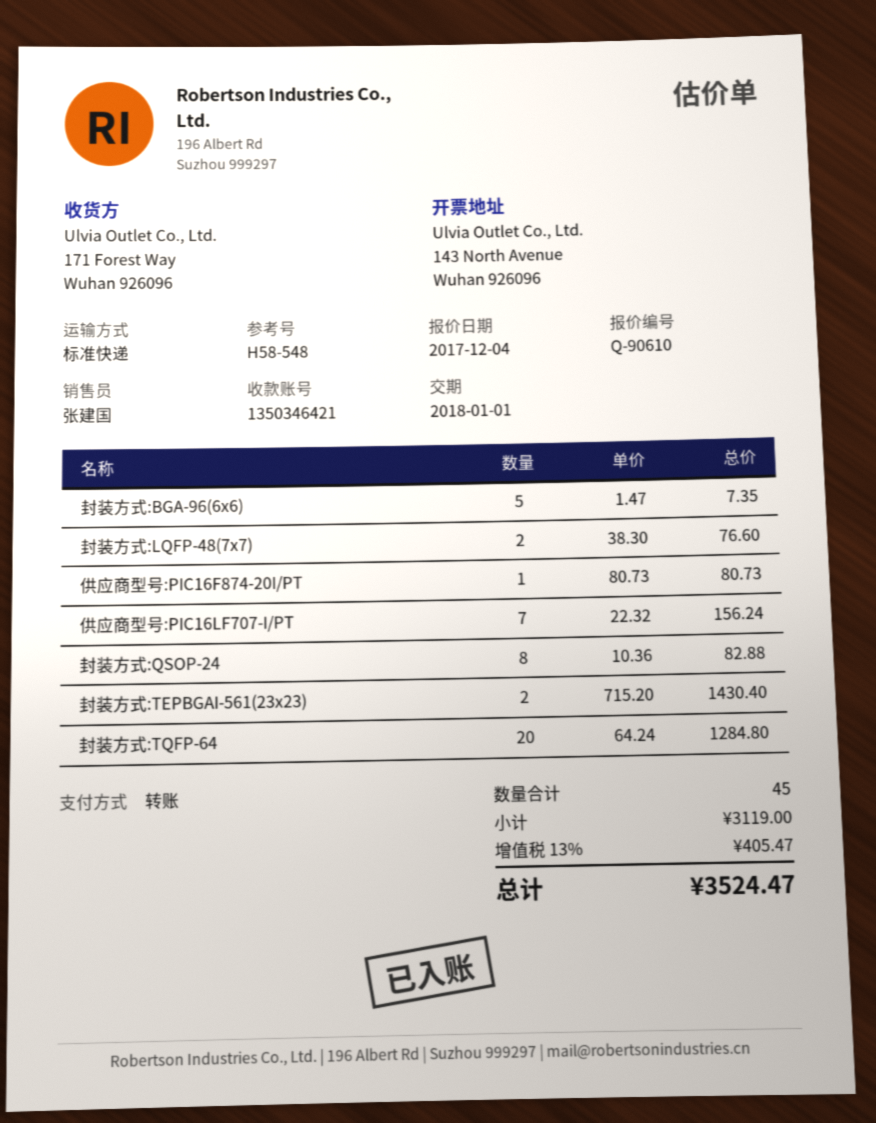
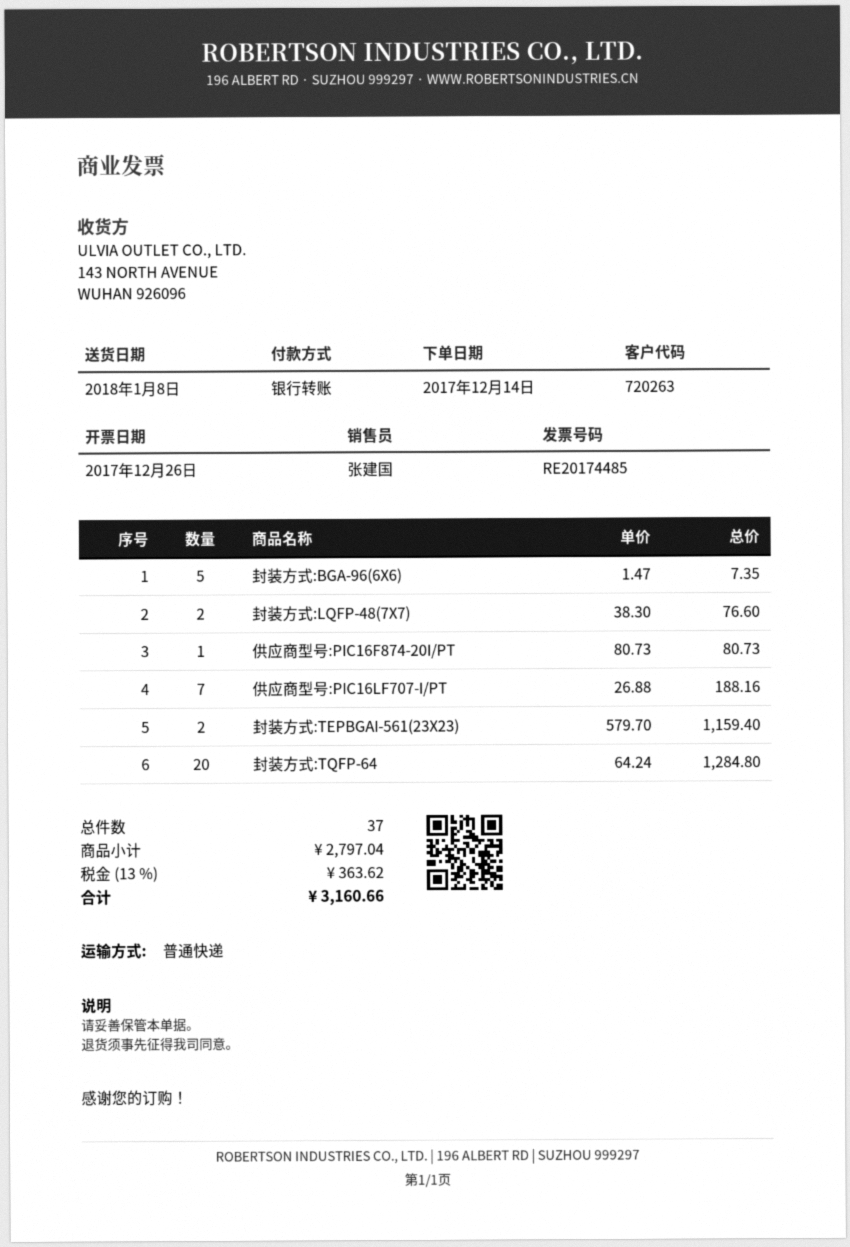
delivery date: 2018-01-01 -> 2018-01-08
ship to: 171 Forest Way, Wuhan 926096 -> 143 NORTH AVENUE, WUHAN 926096
供应商型号:PIC16LF707-I/PT: 7 x 22.32 = 156.24 -> 7 x 26.88 = 188.16
封装方式:QSOP-24: 8 x 10.36 = 82.88 -> none
封装方式:TEPBGAI-561(23x23): 2 x 715.20 = 1430.40 -> 2 x 579.70 = 1159.40
total quantity: 45 -> 37
subtotal: 3119.00 -> 2797.04
tax: 13% = 405.47 -> 13% = 363.62
total: 3524.47 -> 3160.66

